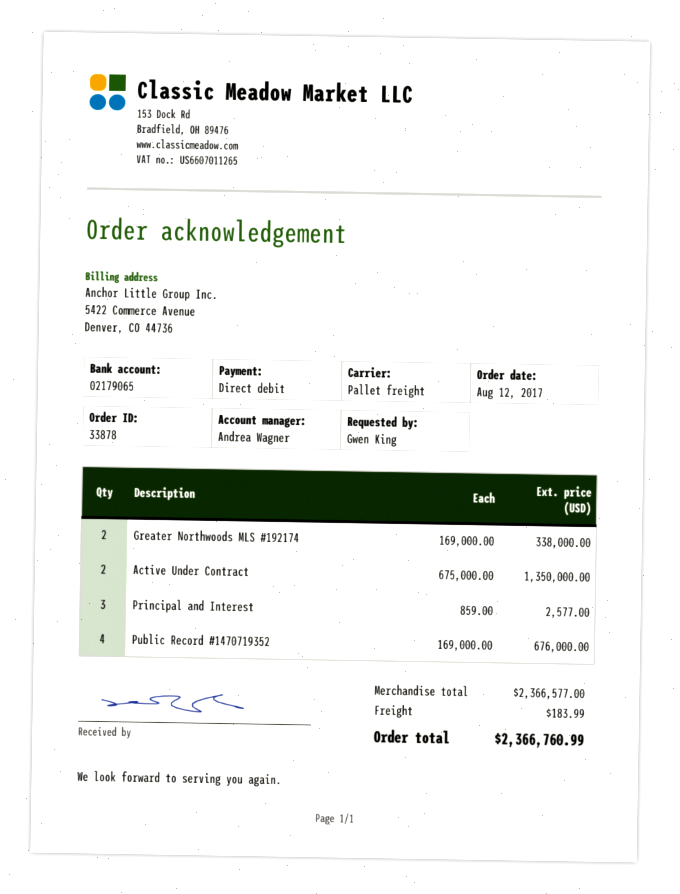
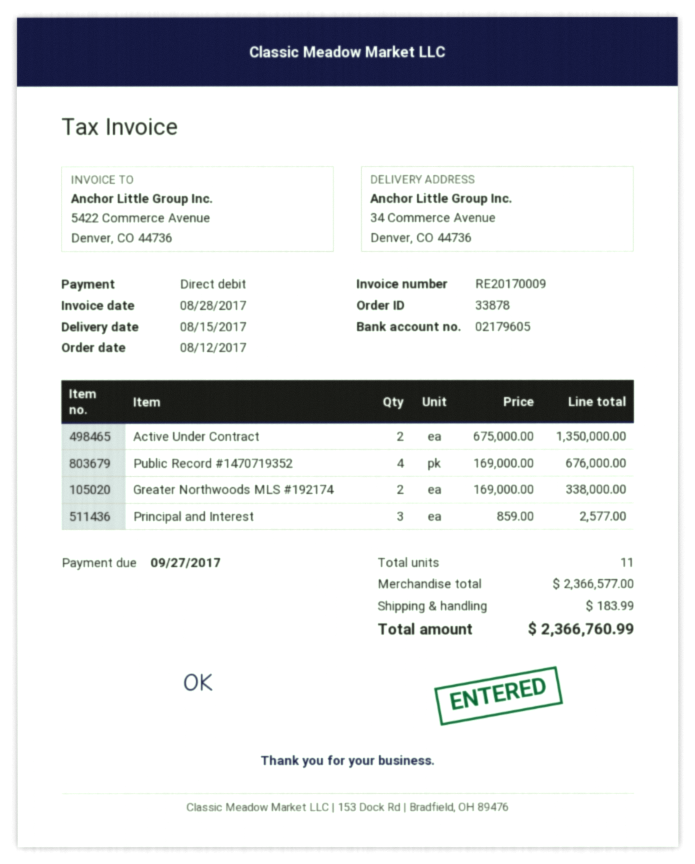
bank account: 02179065 -> 02179605

